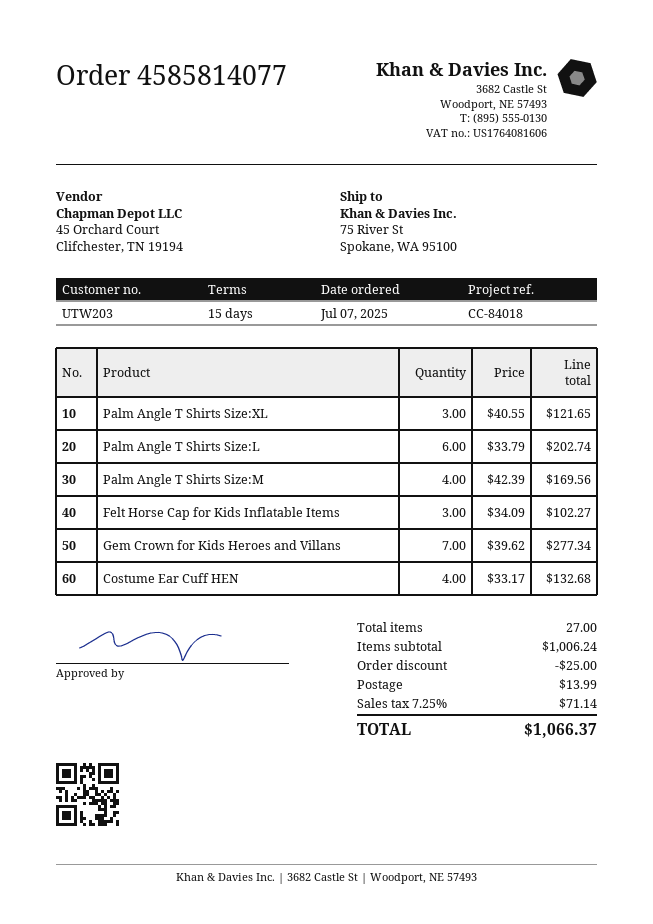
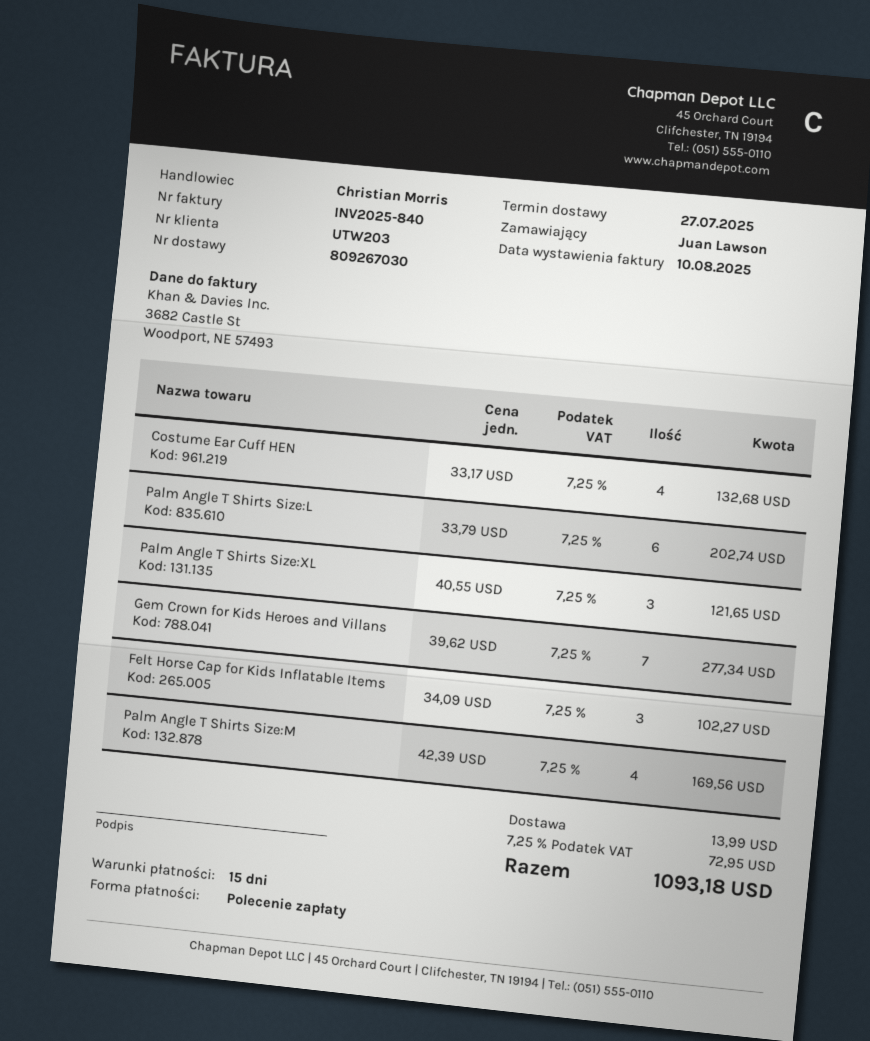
discount: 25.00 -> none
tax: 7.25% = 71.14 -> 7.25% = 72.95
total: 1066.37 -> 1093.18

